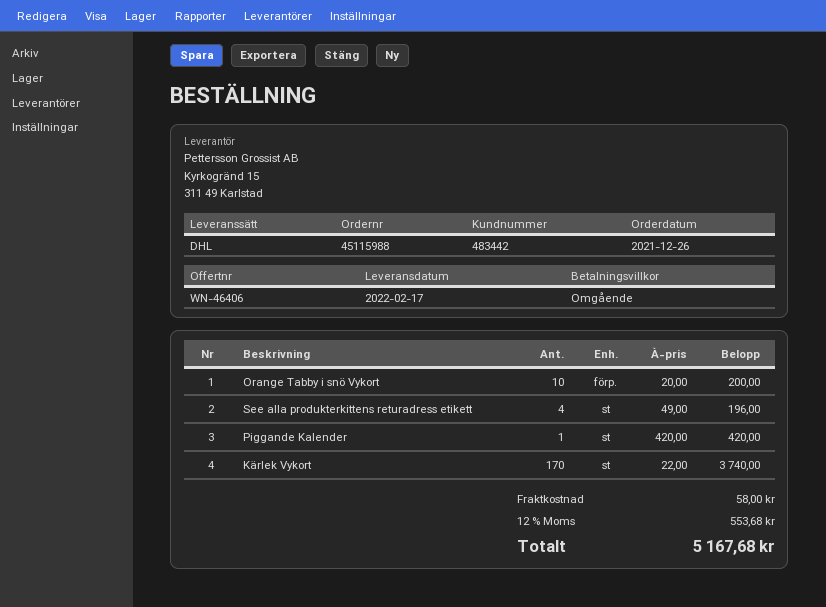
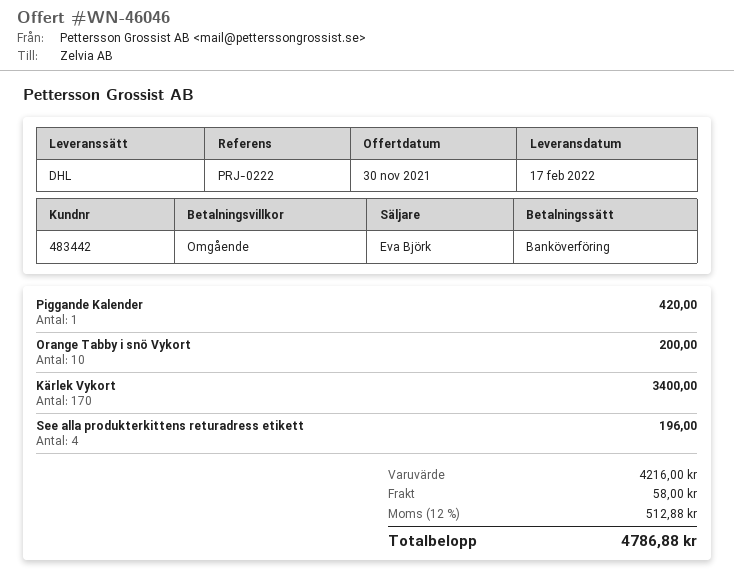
quote number: WN-46406 -> WN-46046
Kärlek Vykort: 170 for 3740.00 -> 170 for 3400.00
tax: 12% = 553.68 -> 12% = 512.88
total: 5167.68 -> 4786.88

